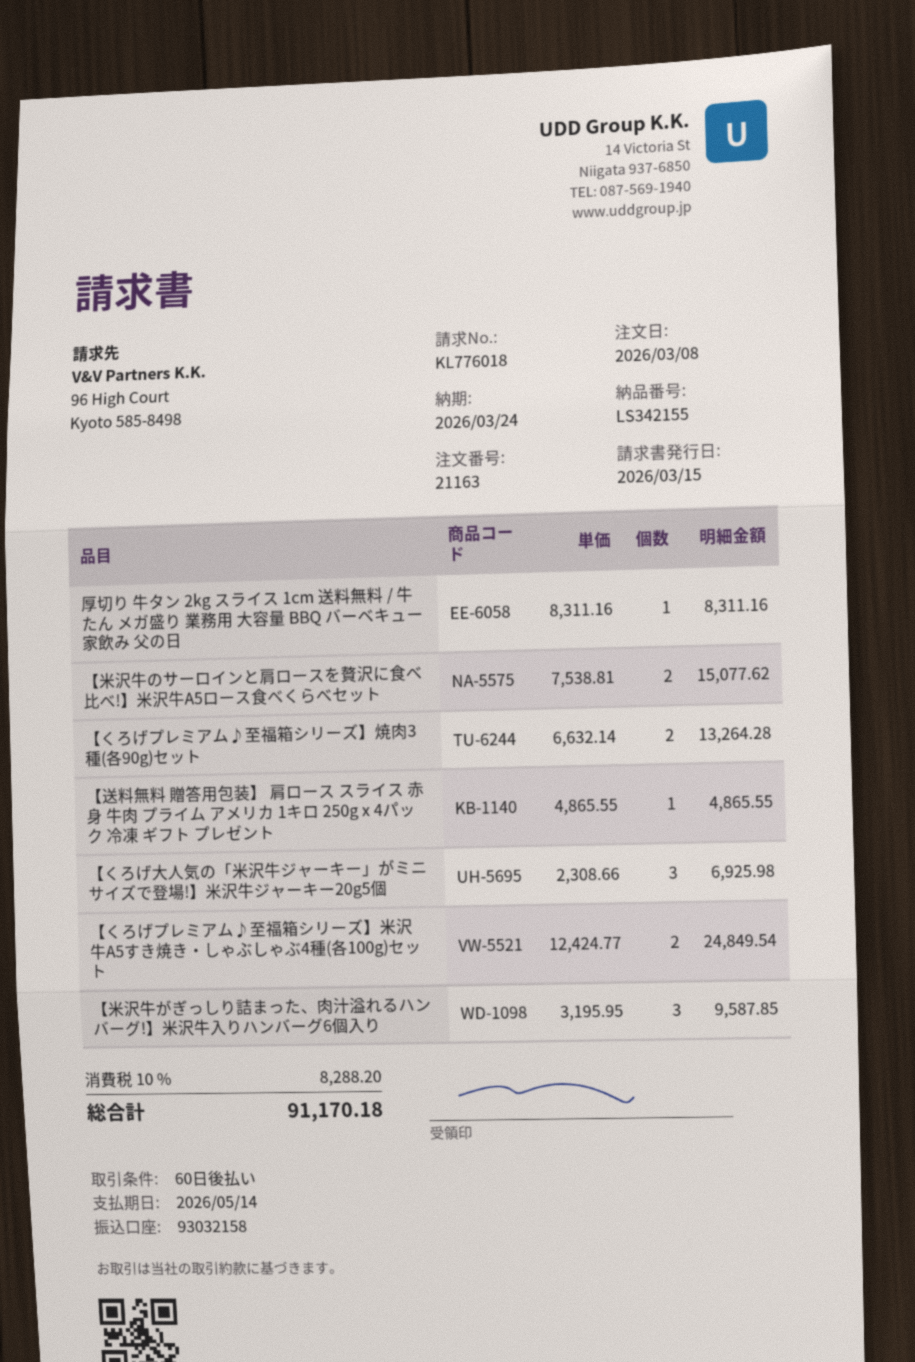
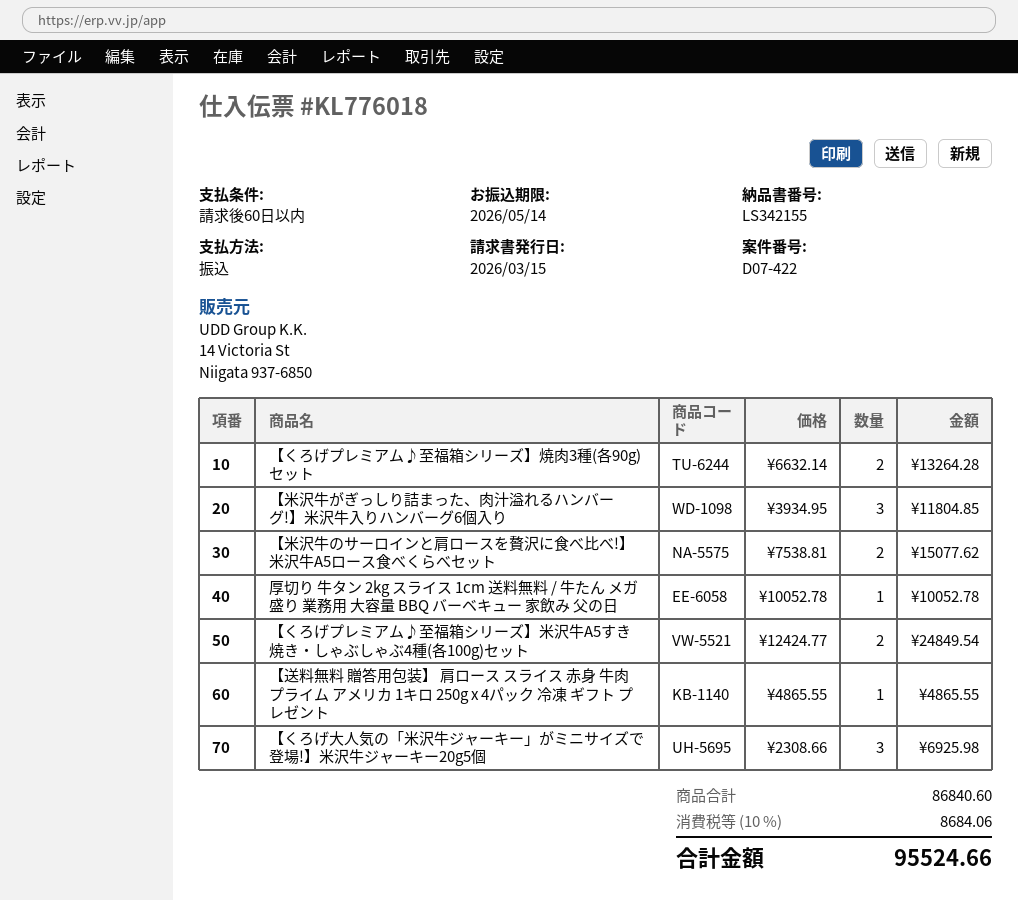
厚切り 牛タン 2kg スライス 1cm 送料無料 / 牛たん メガ盛り 業務用 大容量 BBQ バーベキュー 家飲み 父の日: 1 x 8311.16 = 8311.16 -> 1 x 10052.78 = 10052.78
【米沢牛がぎっしり詰まった、肉汁溢れるハンバーグ!】米沢牛入りハンバーグ6個入り: 3 x 3195.95 = 9587.85 -> 3 x 3934.95 = 11804.85
tax: 10% = 8288.20 -> 10% = 8684.06
total: 91170.18 -> 95524.66

